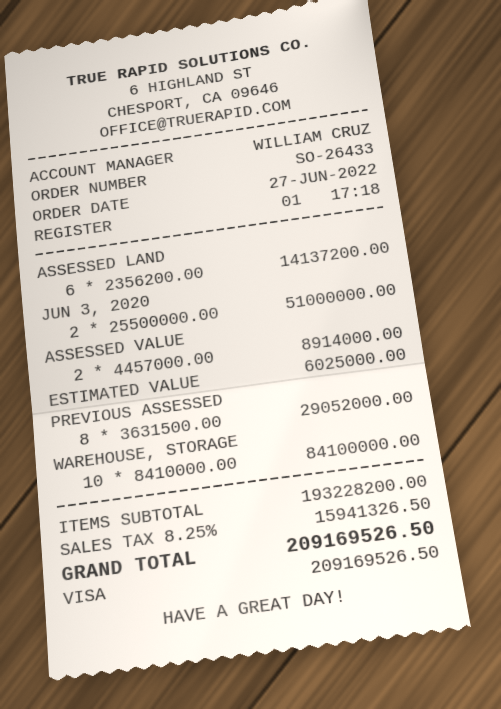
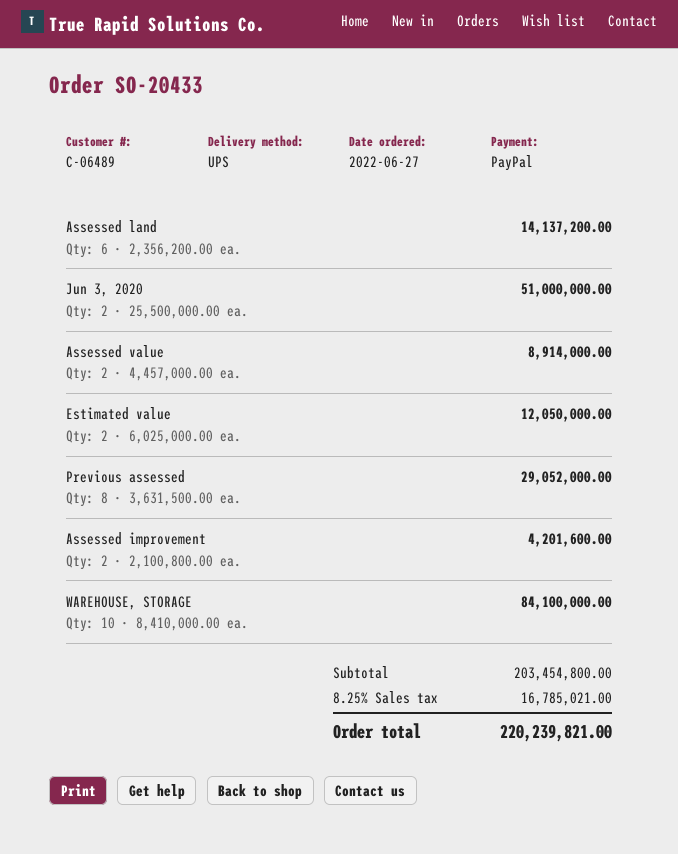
order number: SO-26433 -> SO-20433
payment method: Visa -> PayPal
ESTIMATED VALUE: 1 x 6025000.00 = 6025000.00 -> 2 x 6025000.00 = 12050000.00
Assessed improvement: none -> 2 x 2100800.00 = 4201600.00
subtotal: 193228200.00 -> 203454800.00
tax: 8.25% = 15941326.50 -> 8.25% = 16785021.00
total: 209169526.50 -> 220239821.00

